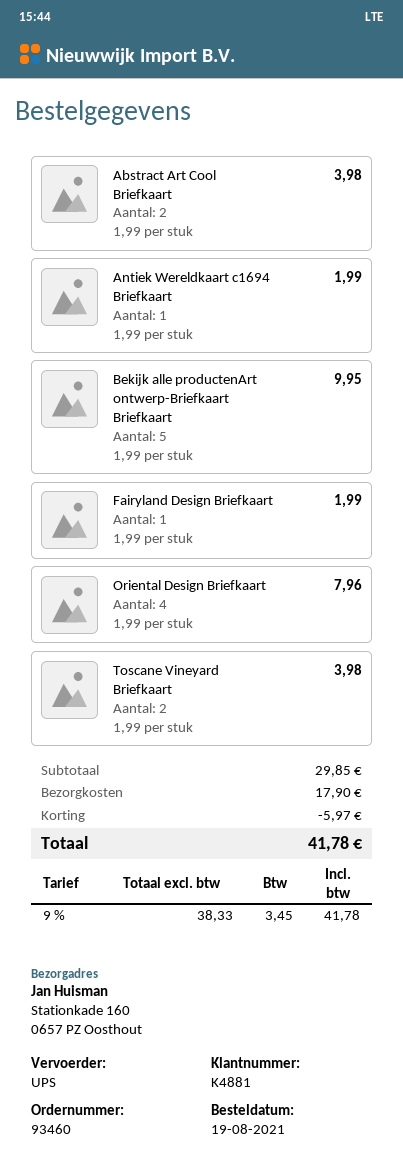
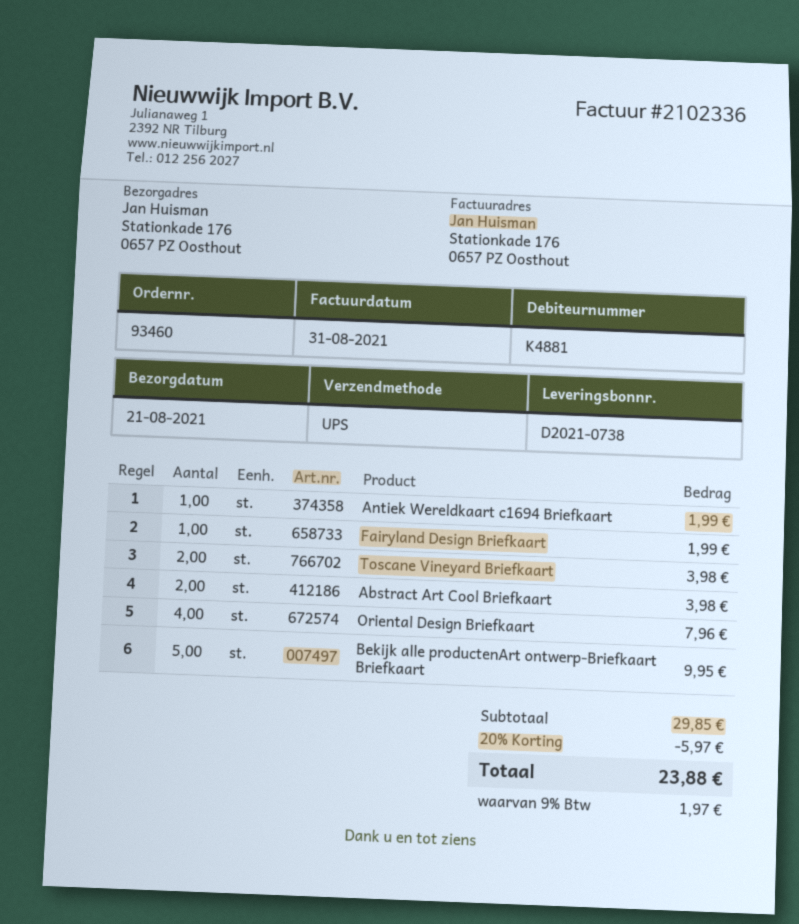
ship to: Stationkade 160, 0657 PZ Oosthout -> Stationkade 176, 0657 PZ Oosthout
shipping: 17.90 -> none
tax: 9% = 3.45 -> 9% = 1.97
total: 41.78 -> 23.88

